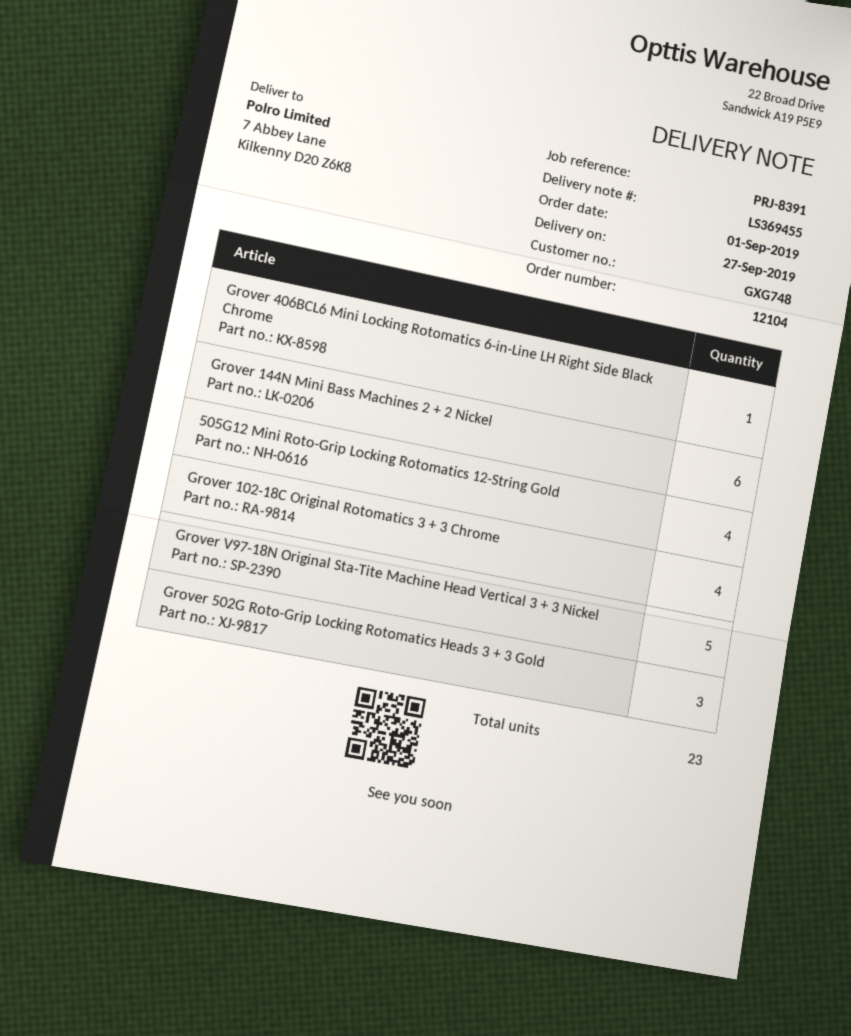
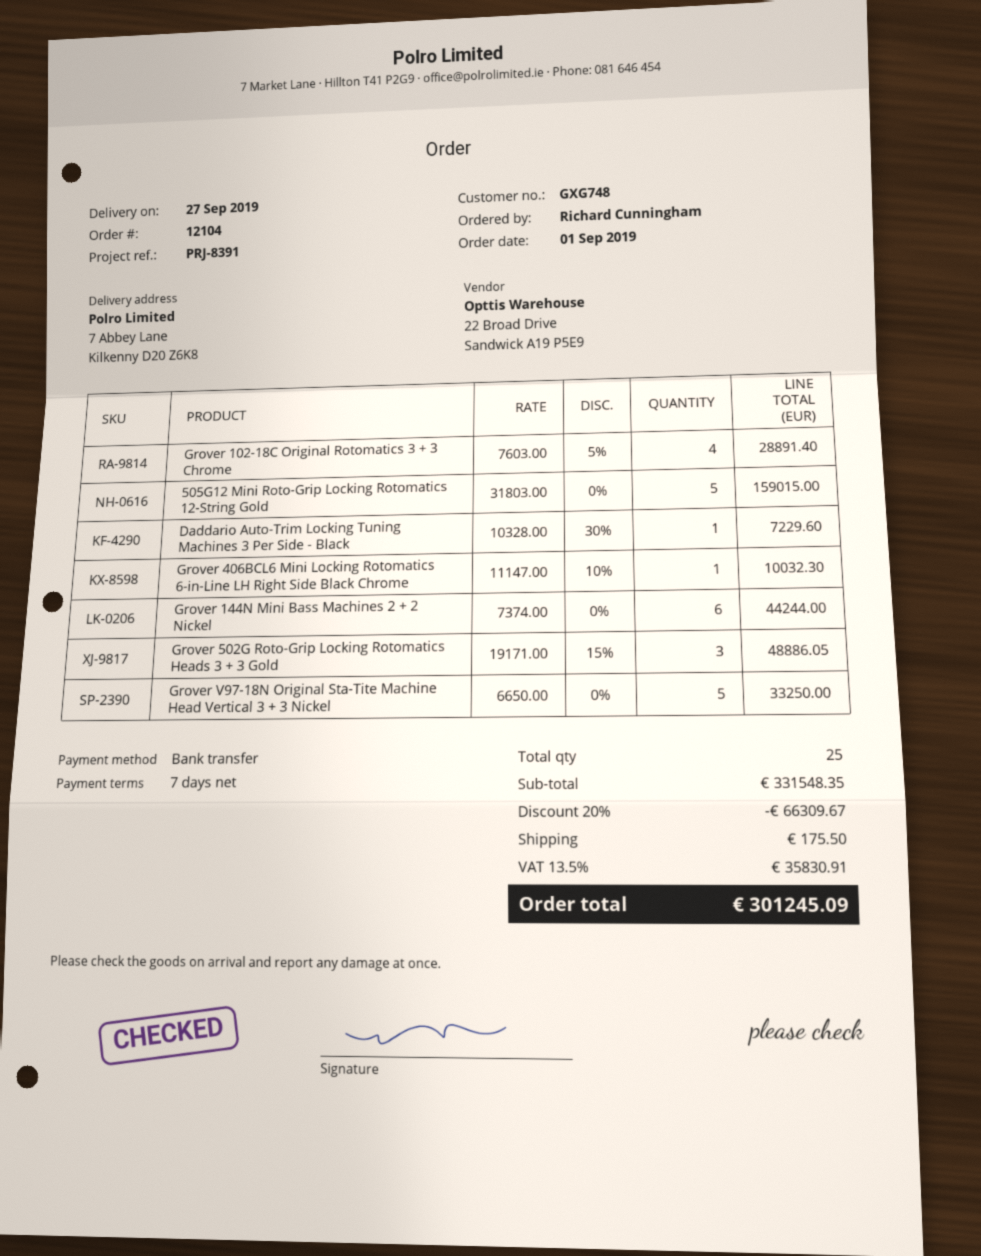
505G12 Mini Roto-Grip Locking Rotomatics 12-String Gold: 4 -> 5
Daddario Auto-Trim Locking Tuning Machines 3 Per Side - Black: none -> 1
total quantity: 23 -> 25

